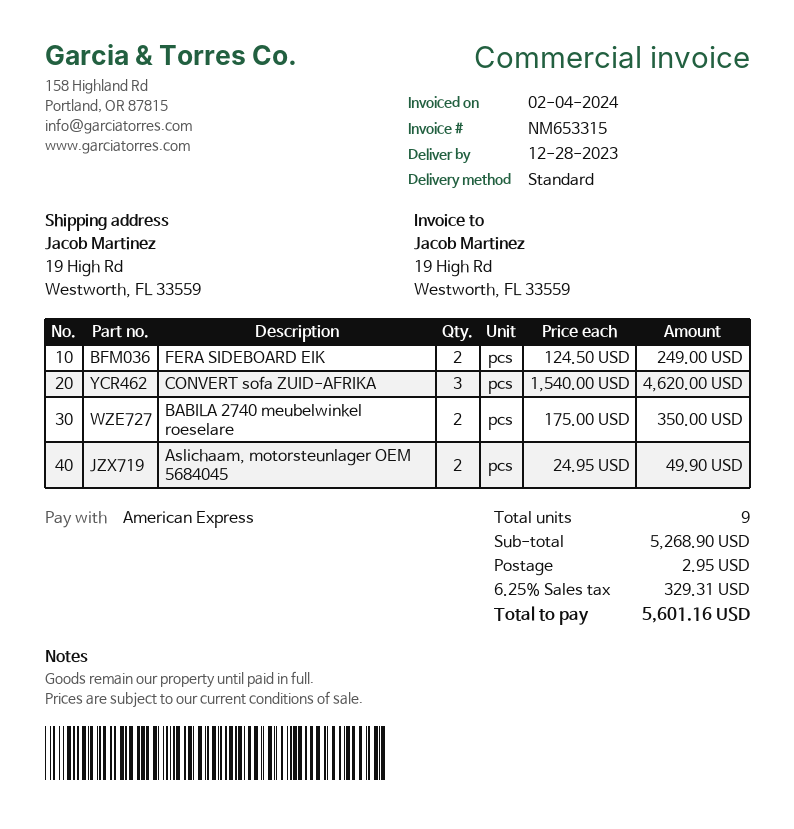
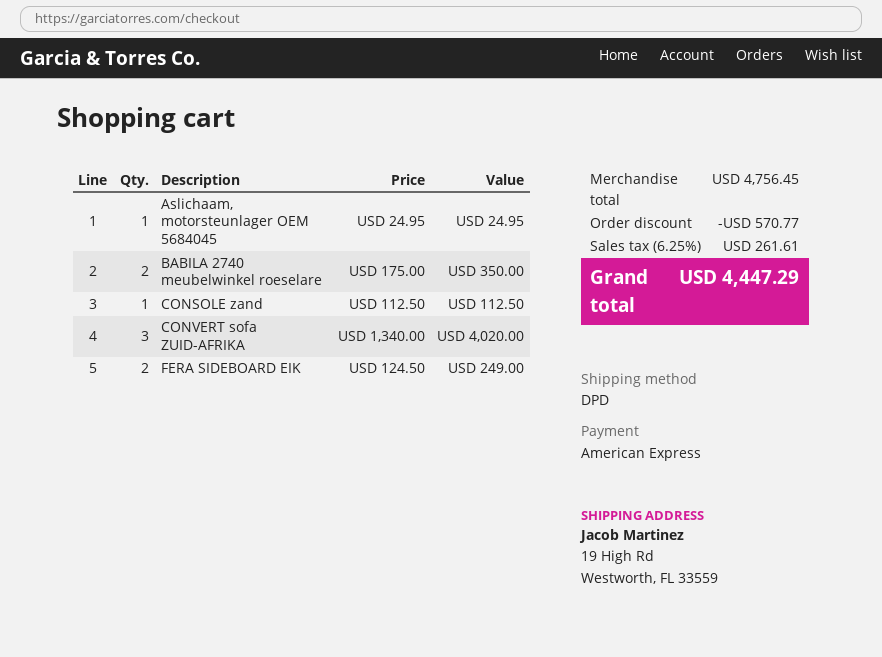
shipping method: standard -> DPD
CONVERT sofa ZUID-AFRIKA: 3 x 1540.00 = 4620.00 -> 3 x 1340.00 = 4020.00
Aslichaam, motorsteunlager OEM 5684045: 2 x 24.95 = 49.90 -> 1 x 24.95 = 24.95
CONSOLE zand: none -> 1 x 112.50 = 112.50
subtotal: 5268.90 -> 4756.45
discount: none -> 570.77
shipping: 2.95 -> none
tax: 6.25% = 329.31 -> 6.25% = 261.61
total: 5601.16 -> 4447.29

